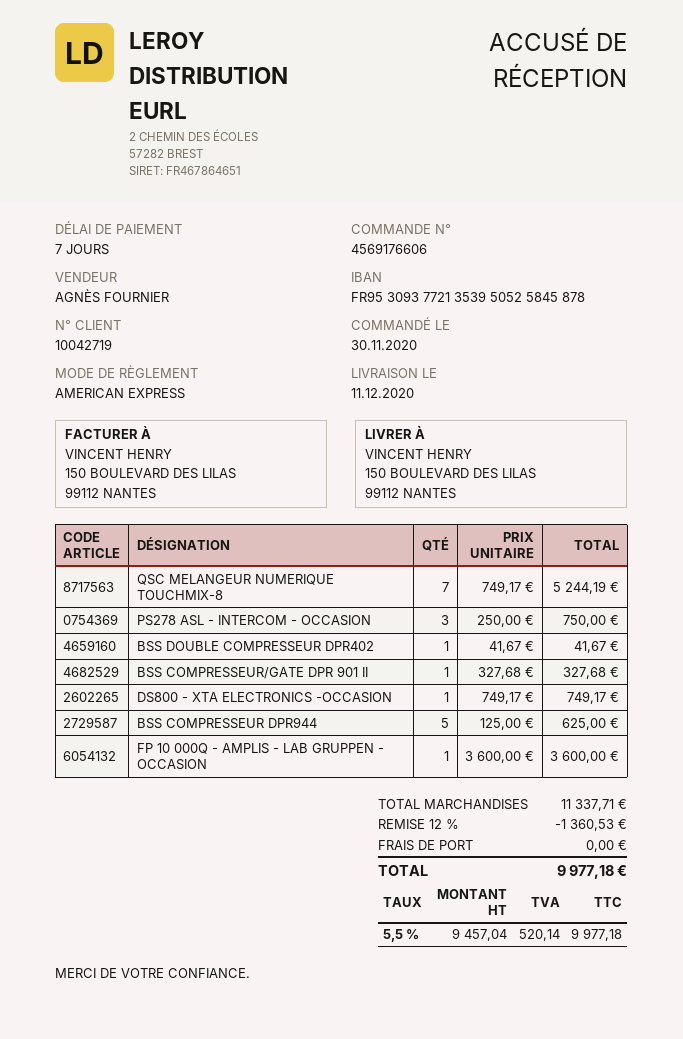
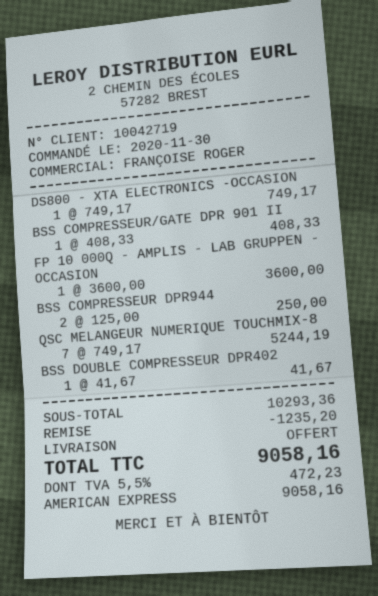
sales rep: AGNÈS FOURNIER -> FRANÇOISE ROGER
PS278 ASL - INTERCOM - OCCASION: 3 x 250.00 = 750.00 -> none
BSS COMPRESSEUR/GATE DPR 901 II: 1 x 327.68 = 327.68 -> 1 x 408.33 = 408.33
BSS COMPRESSEUR DPR944: 5 x 125.00 = 625.00 -> 2 x 125.00 = 250.00
subtotal: 11337.71 -> 10293.36
discount: 1360.53 -> 1235.20
tax: 5.5% = 520.14 -> 5.5% = 472.23
total: 9977.18 -> 9058.16

